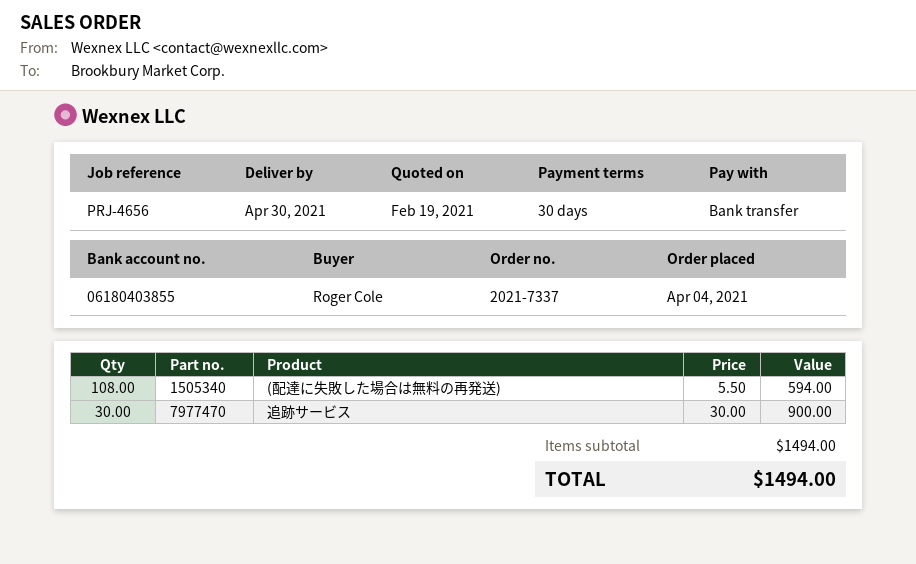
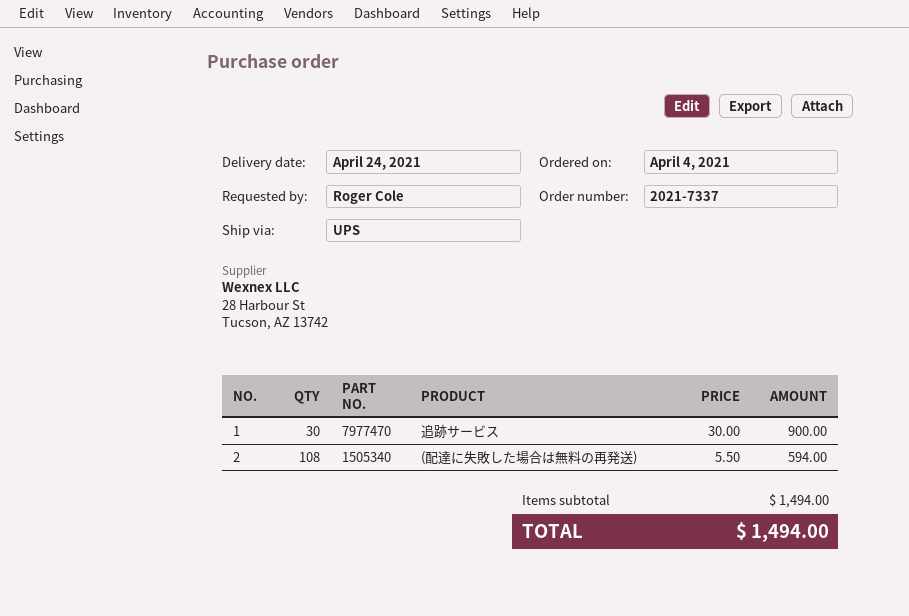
delivery date: 2021-04-30 -> 2021-04-24

